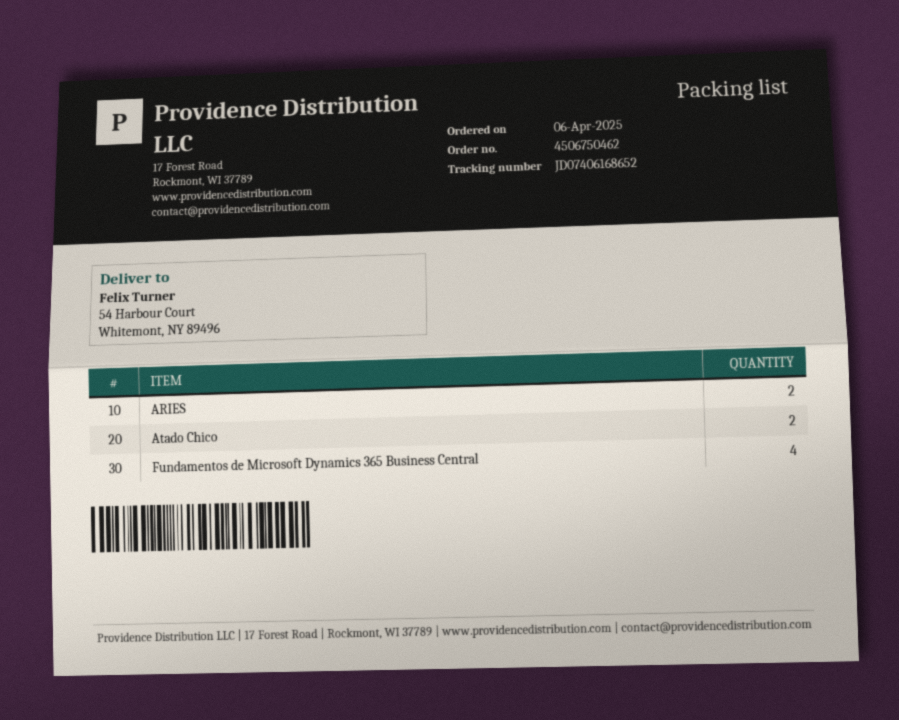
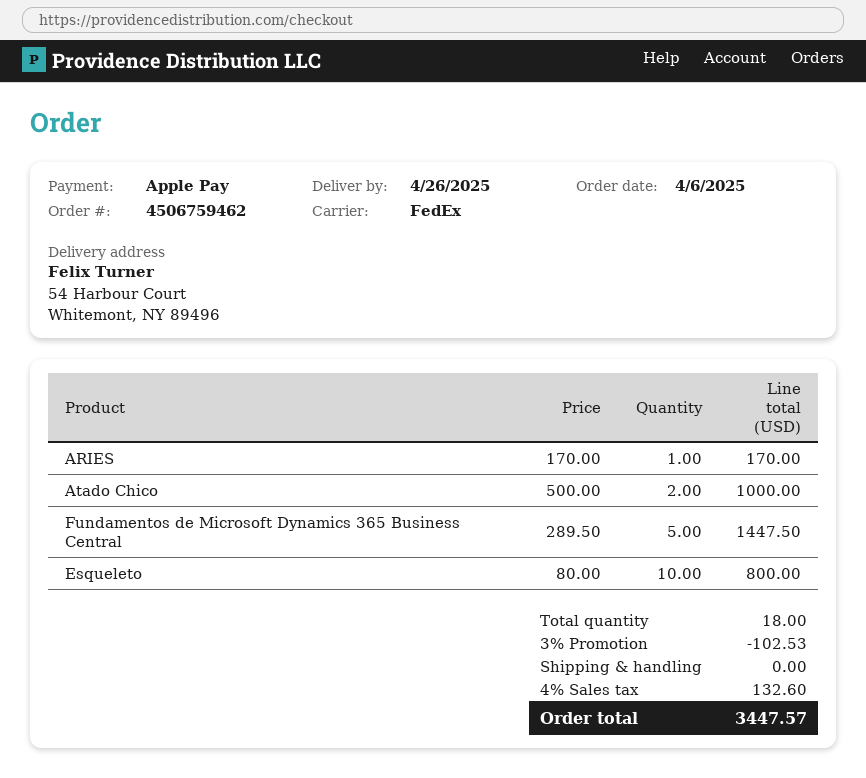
order number: 4506750462 -> 4506759462
ARIES: 2 -> 1
Fundamentos de Microsoft Dynamics 365 Business Central: 4 -> 5
Esqueleto: none -> 10

